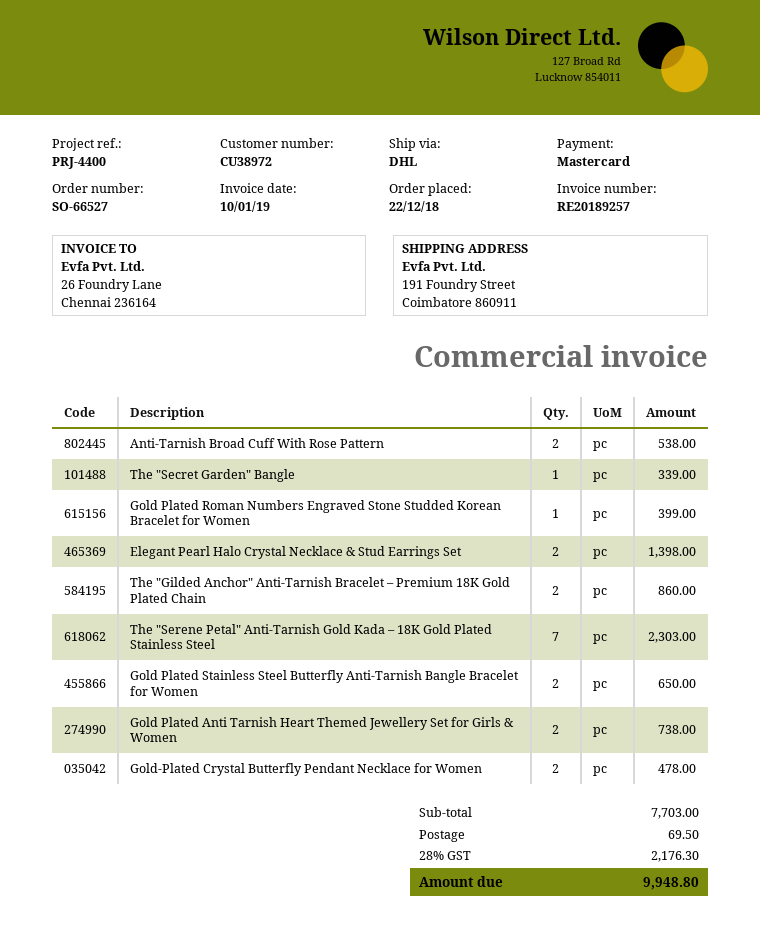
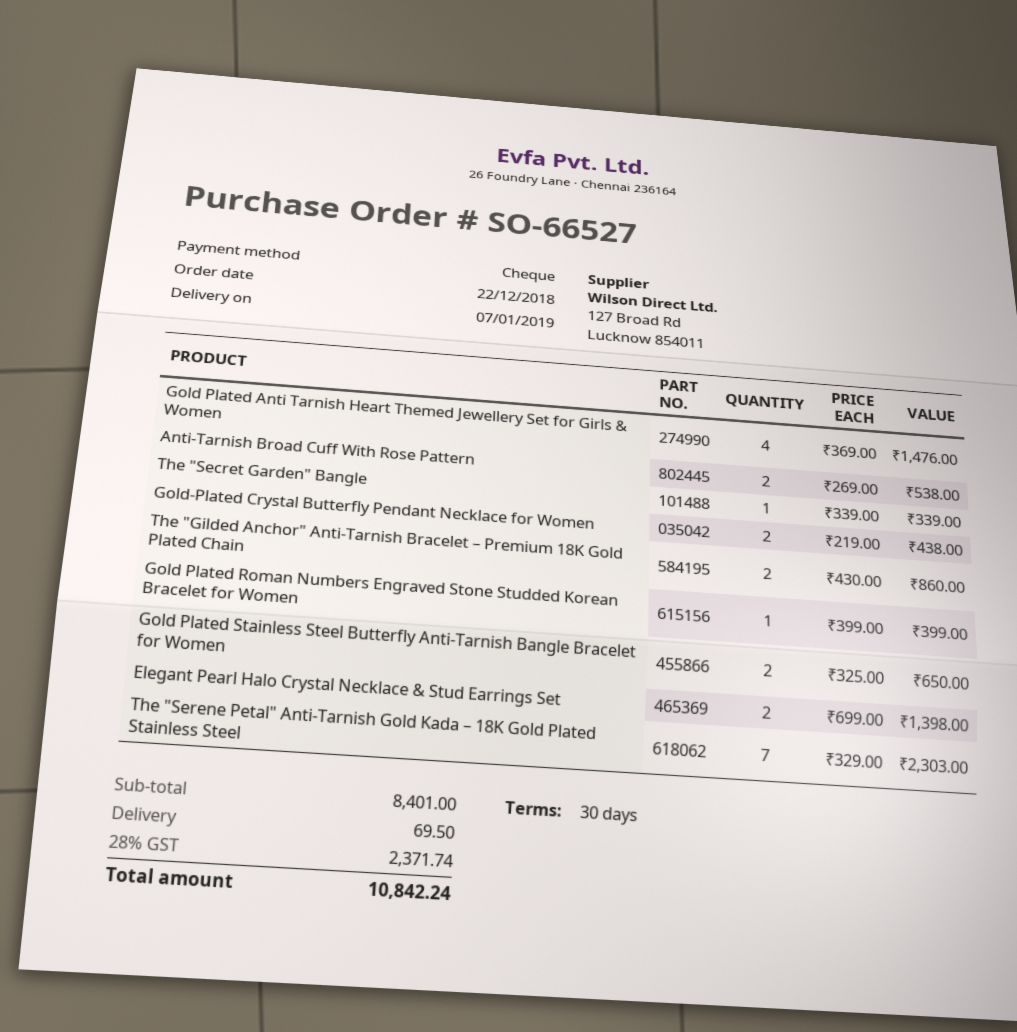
payment method: Mastercard -> cheque
Gold Plated Anti Tarnish Heart Themed Jewellery Set for Girls & Women: 2 for 738.00 -> 4 for 1476.00
Gold-Plated Crystal Butterfly Pendant Necklace for Women: 2 for 478.00 -> 2 for 438.00
subtotal: 7703.00 -> 8401.00
tax: 28% = 2176.30 -> 28% = 2371.74
total: 9948.80 -> 10842.24

